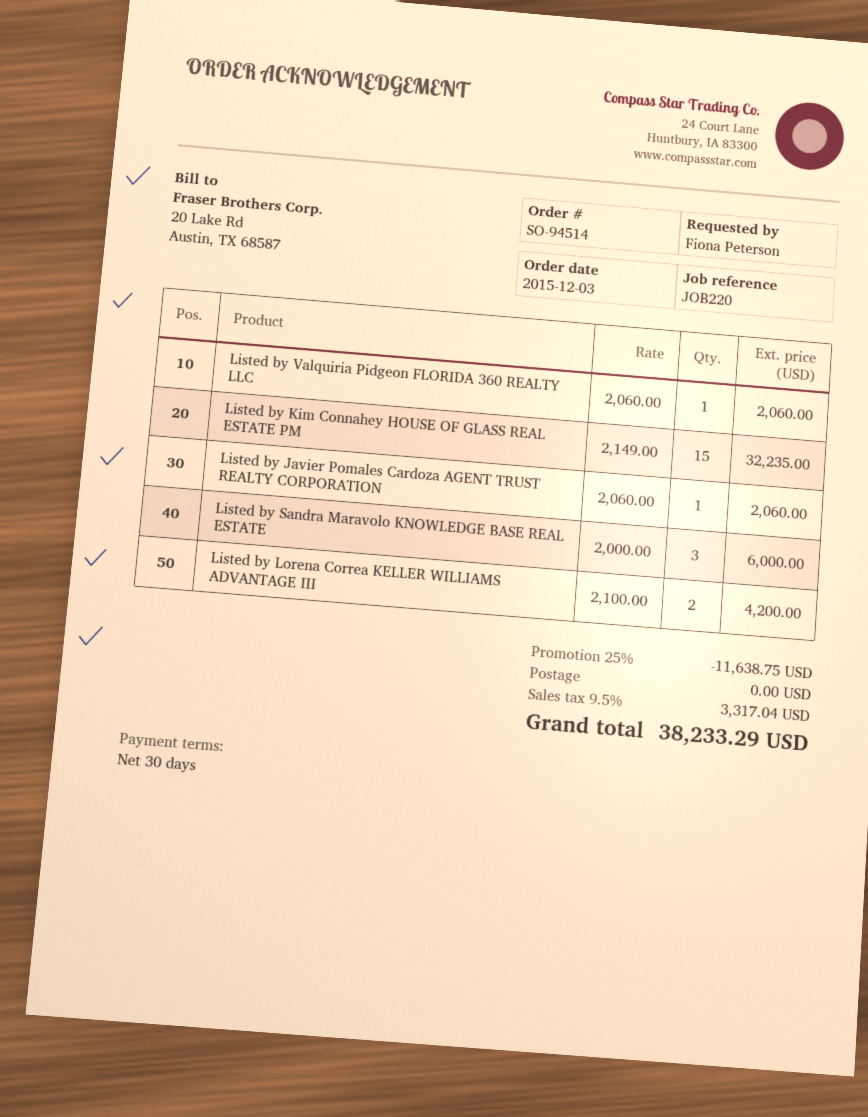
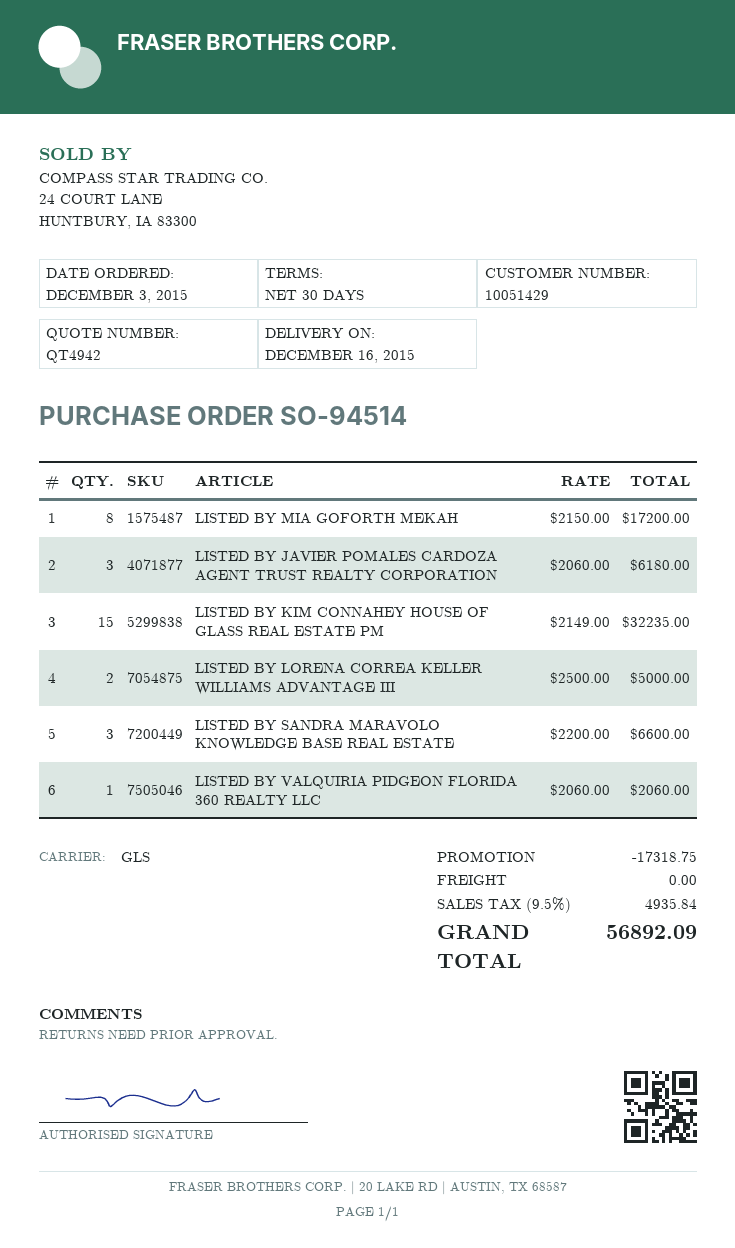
Listed by Javier Pomales Cardoza AGENT TRUST REALTY CORPORATION: 1 x 2060.00 = 2060.00 -> 3 x 2060.00 = 6180.00
Listed by Sandra Maravolo KNOWLEDGE BASE REAL ESTATE: 3 x 2000.00 = 6000.00 -> 3 x 2200.00 = 6600.00
Listed by Lorena Correa KELLER WILLIAMS ADVANTAGE III: 2 x 2100.00 = 4200.00 -> 2 x 2500.00 = 5000.00
LISTED BY MIA GOFORTH MEKAH: none -> 8 x 2150.00 = 17200.00
discount: 11638.75 -> 17318.75
tax: 9.5% = 3317.04 -> 9.5% = 4935.84
total: 38233.29 -> 56892.09

